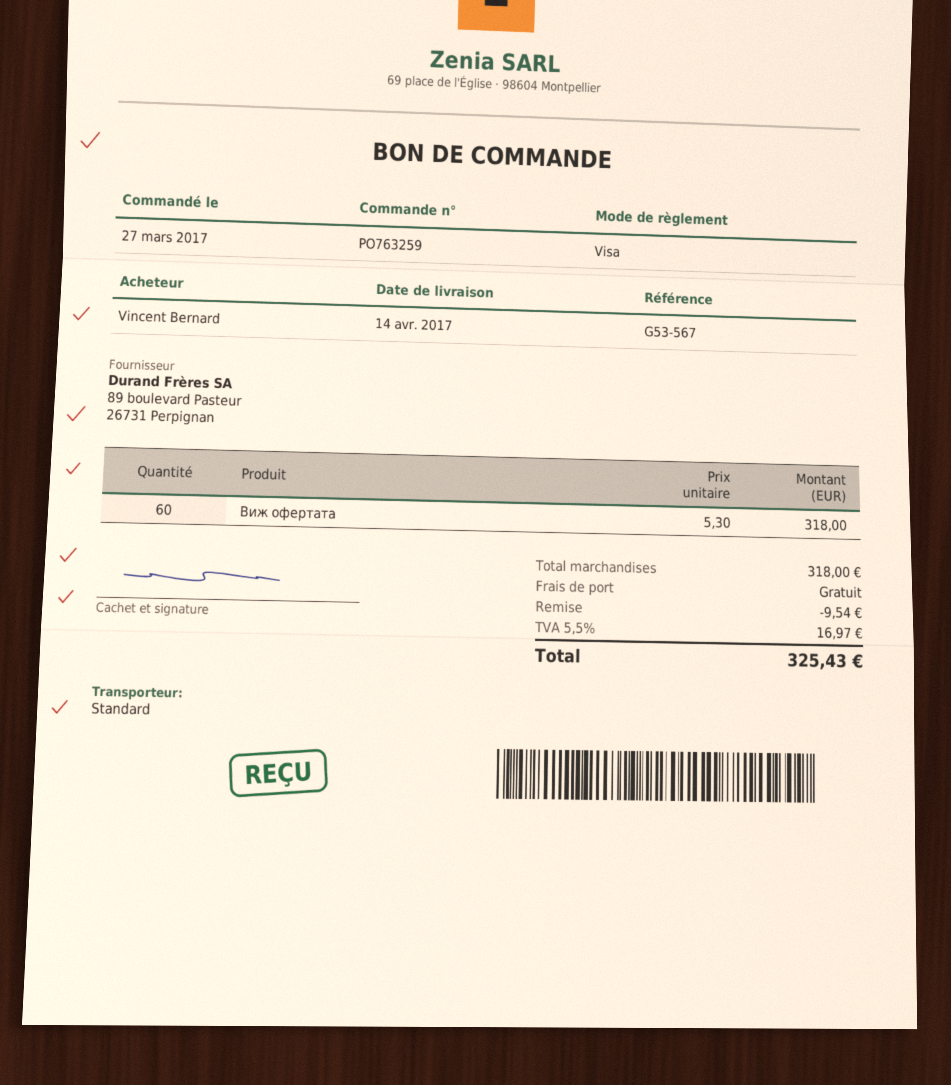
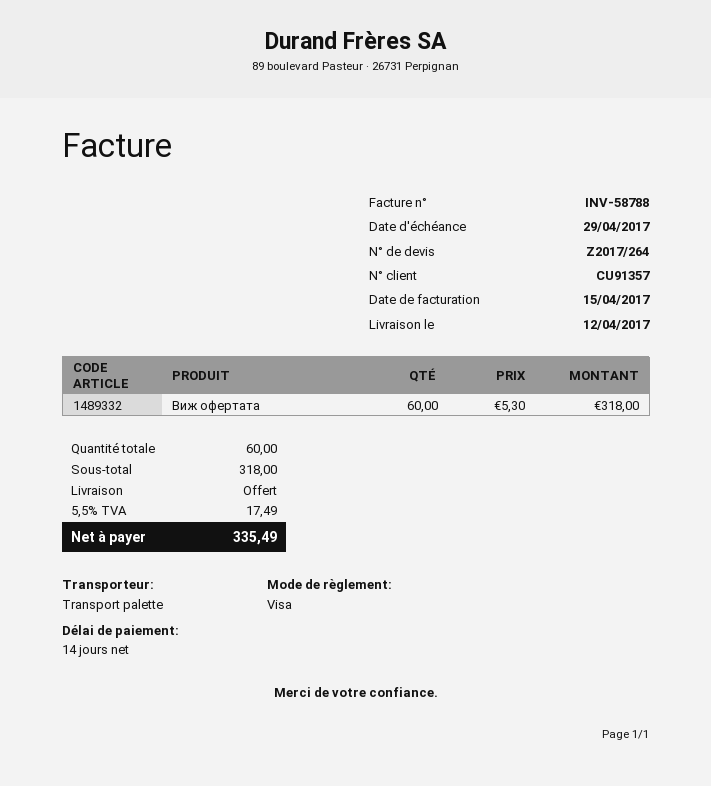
delivery date: 2017-04-14 -> 2017-04-12
shipping method: standard -> pallet freight
discount: 9.54 -> none
tax: 5.5% = 16.97 -> 5.5% = 17.49
total: 325.43 -> 335.49

